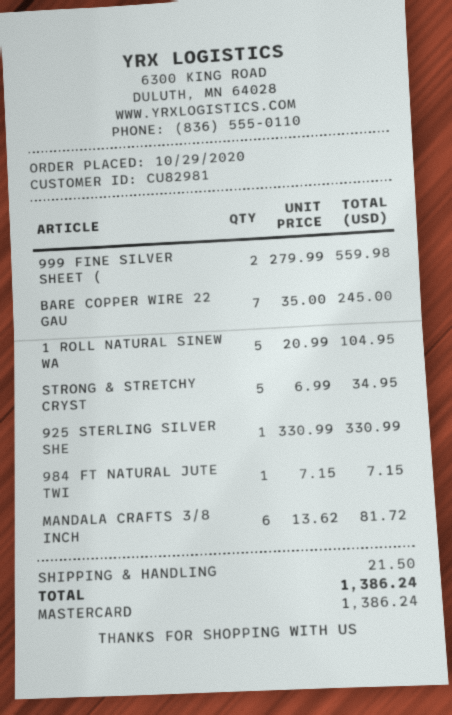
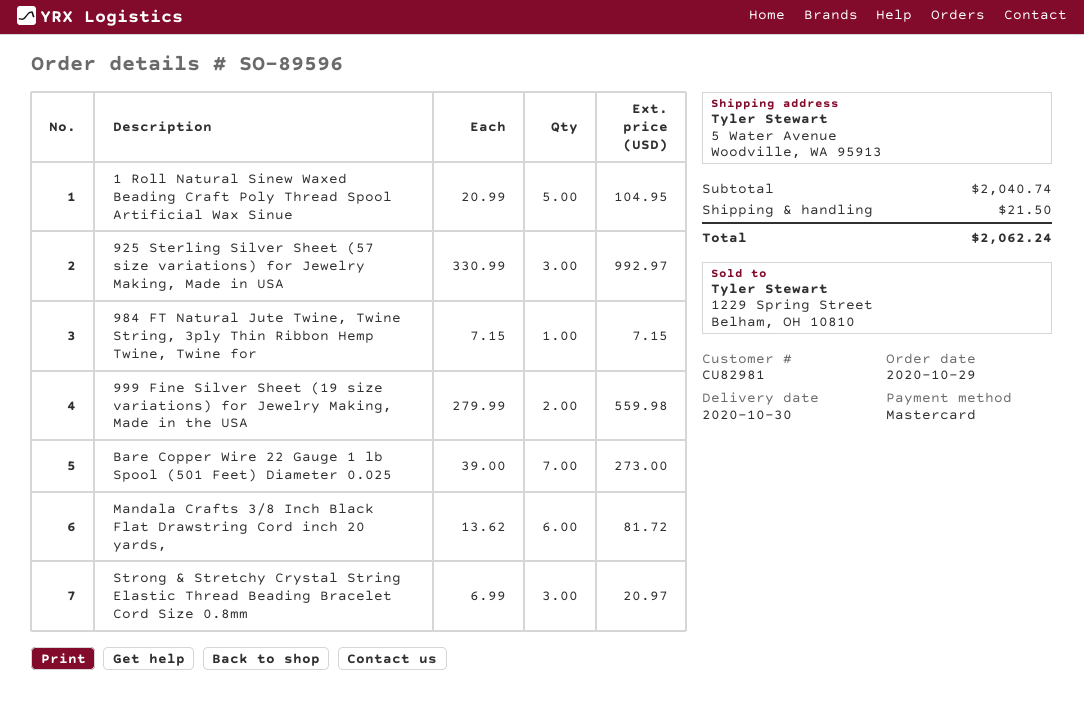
BARE COPPER WIRE 22 GAU: 7 x 35.00 = 245.00 -> 7 x 39.00 = 273.00
STRONG & STRETCHY CRYST: 5 x 6.99 = 34.95 -> 3 x 6.99 = 20.97
925 STERLING SILVER SHE: 1 x 330.99 = 330.99 -> 3 x 330.99 = 992.97
total: 1386.24 -> 2062.24

